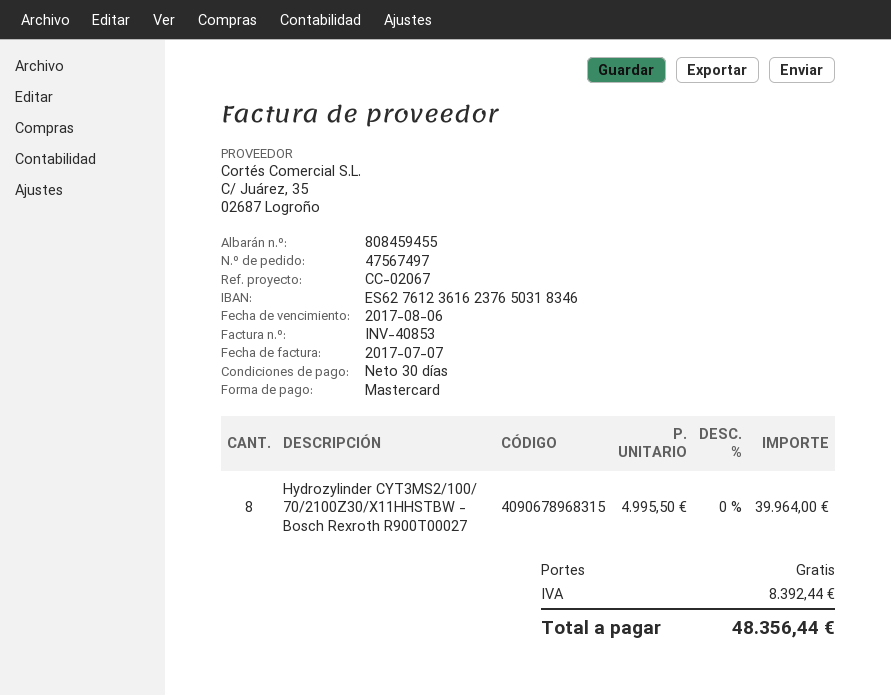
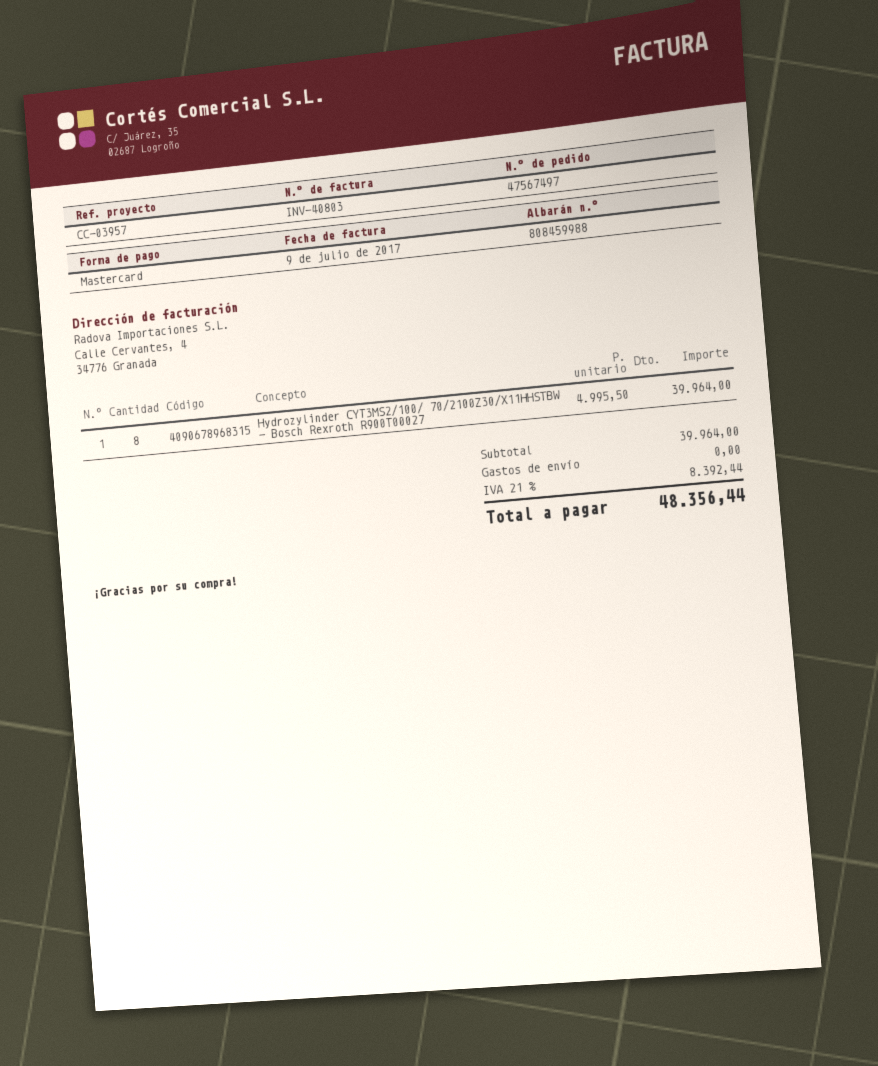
delivery note number: 808459455 -> 808459988
invoice number: INV-40853 -> INV-40803
invoice date: 2017-07-07 -> 2017-07-09
reference: CC-02067 -> CC-03957

